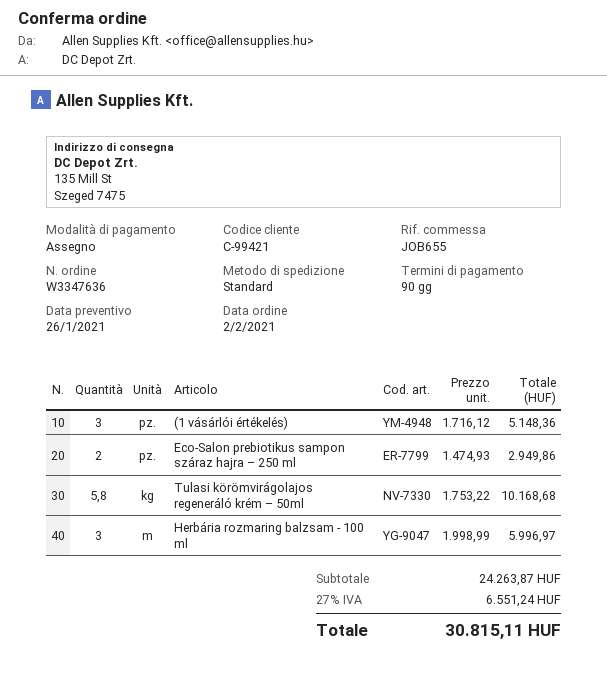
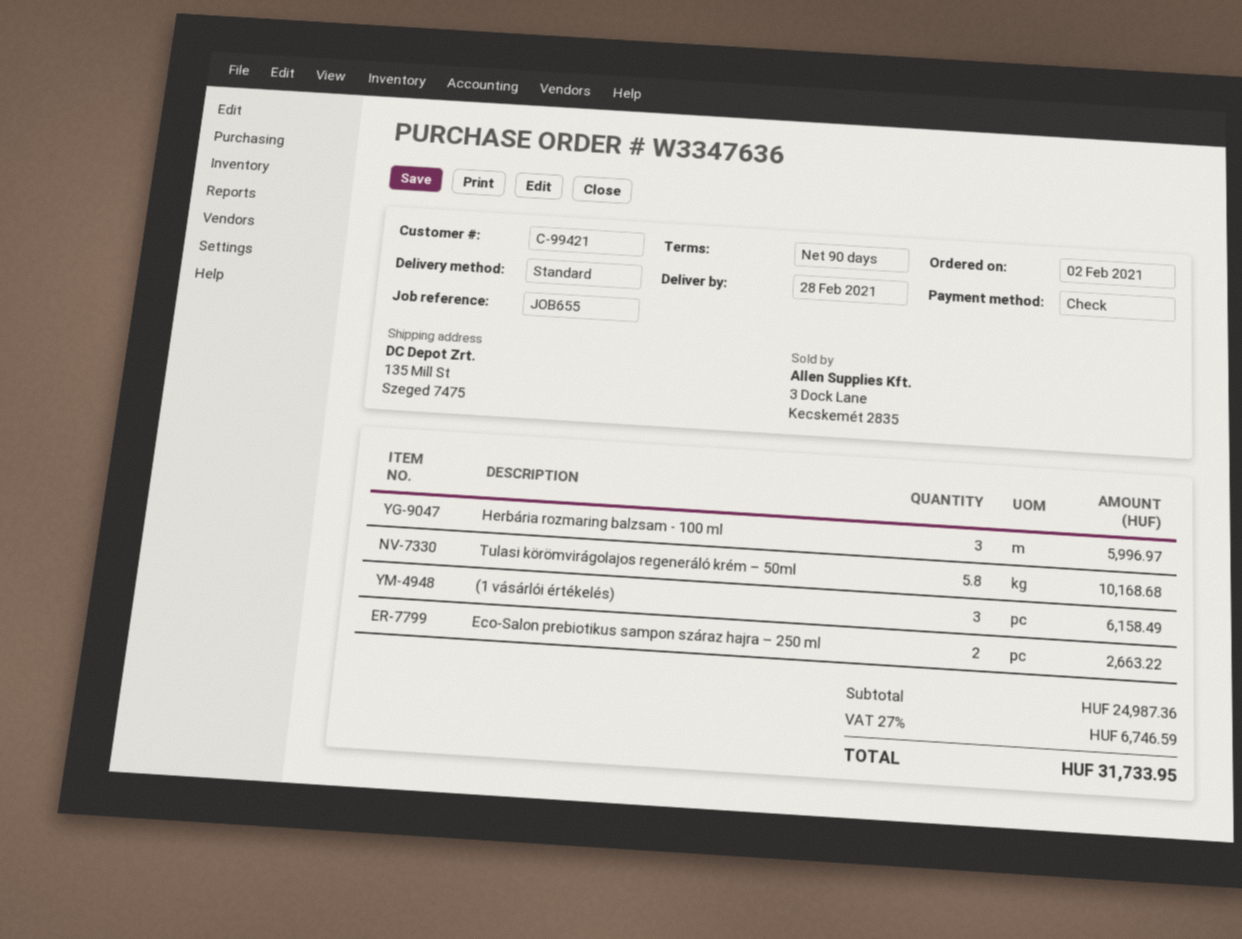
(1 vásárlói értékelés): 3 for 5148.36 -> 3 for 6158.49
Eco-Salon prebiotikus sampon száraz hajra – 250 ml: 2 for 2949.86 -> 2 for 2663.22
subtotal: 24263.87 -> 24987.36
tax: 27% = 6551.24 -> 27% = 6746.59
total: 30815.11 -> 31733.95

